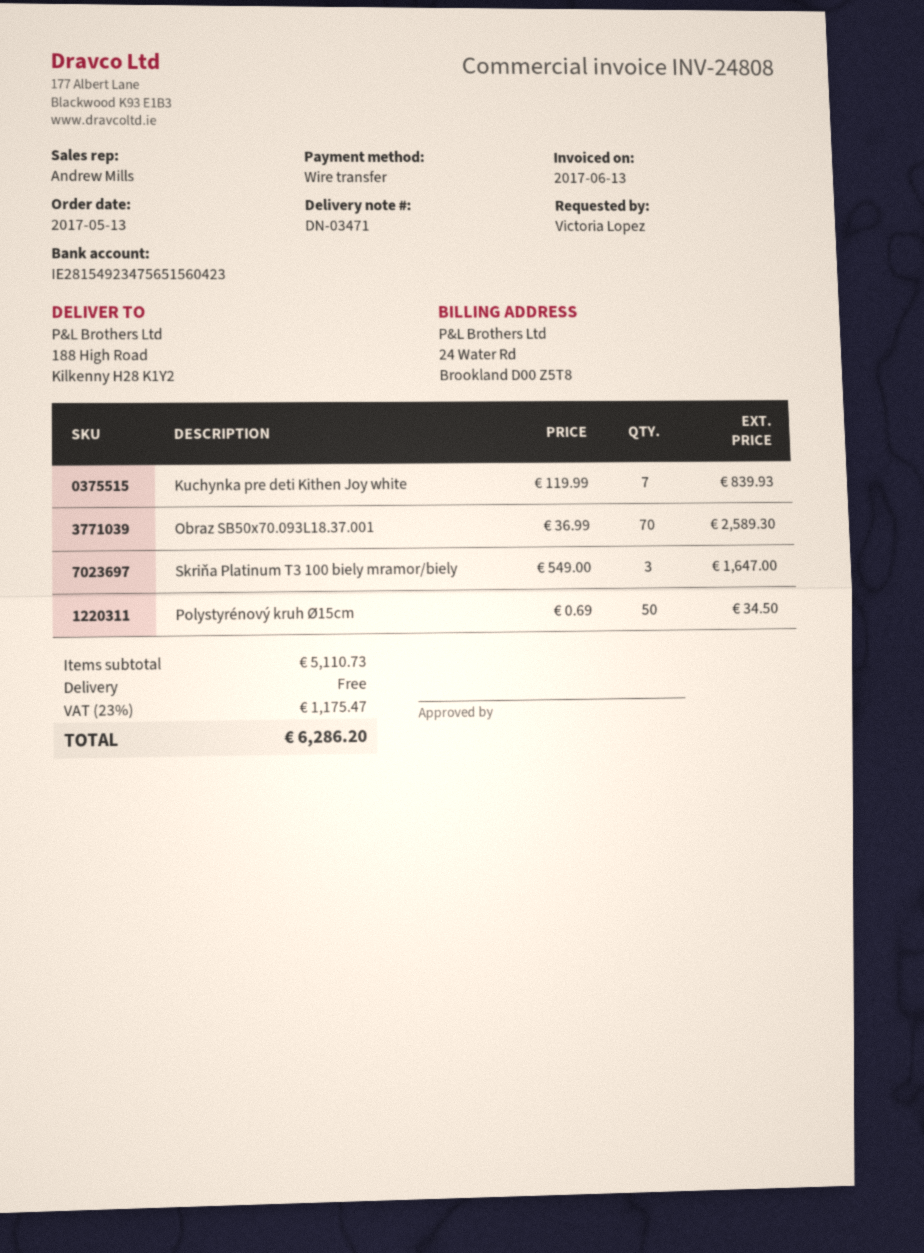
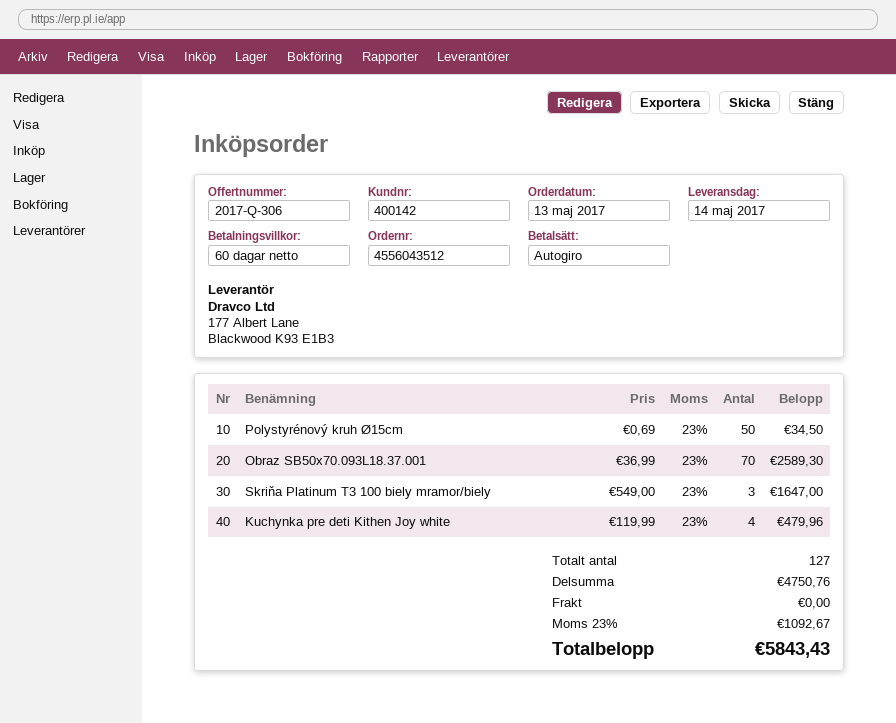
payment method: bank transfer -> direct debit
Kuchynka pre deti Kithen Joy white: 7 x 119.99 = 839.93 -> 4 x 119.99 = 479.96
subtotal: 5110.73 -> 4750.76
tax: 23% = 1175.47 -> 23% = 1092.67
total: 6286.20 -> 5843.43

